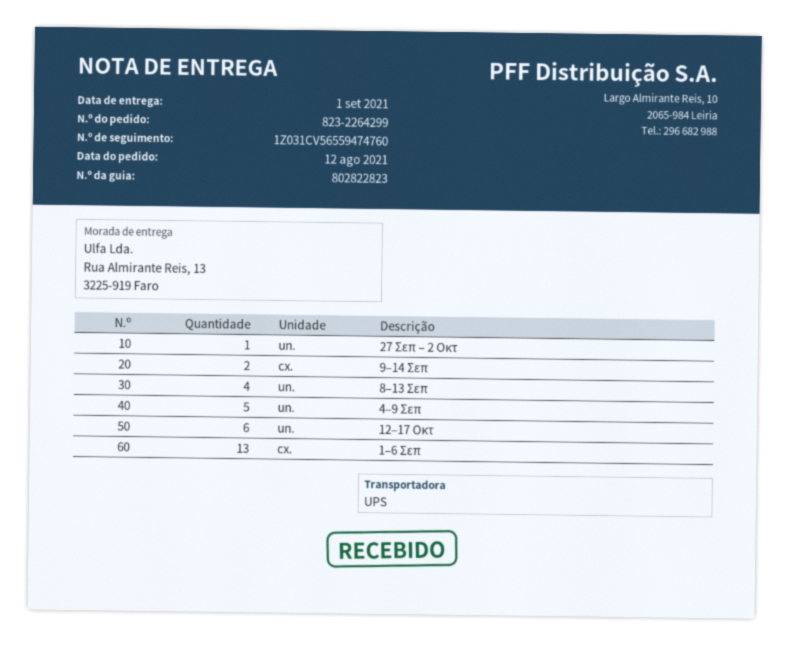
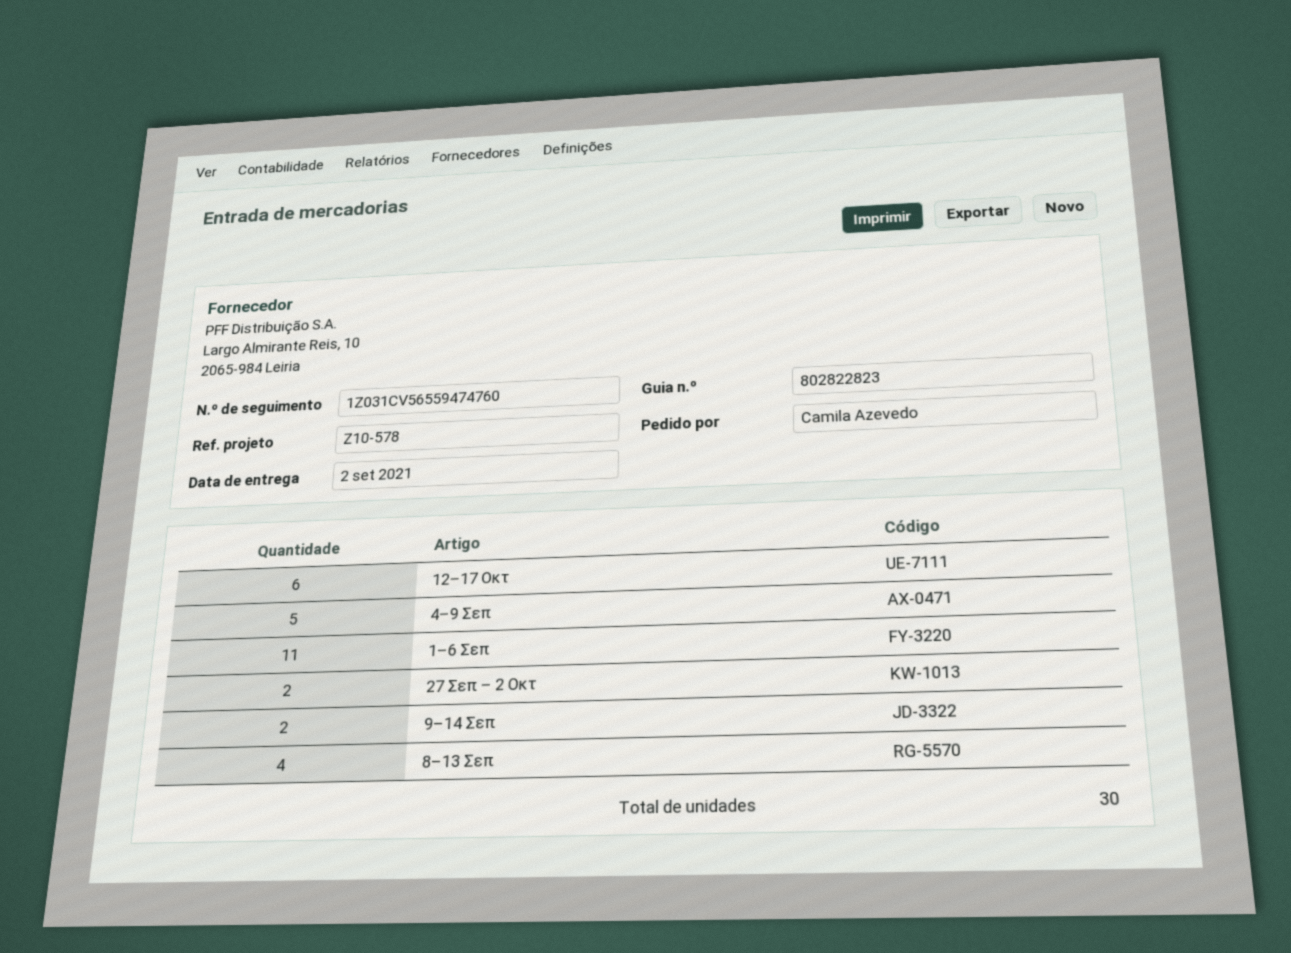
delivery date: 2021-09-01 -> 2021-09-02
27 Σεπ – 2 Οκτ: 1 -> 2
1–6 Σεπ: 13 -> 11

